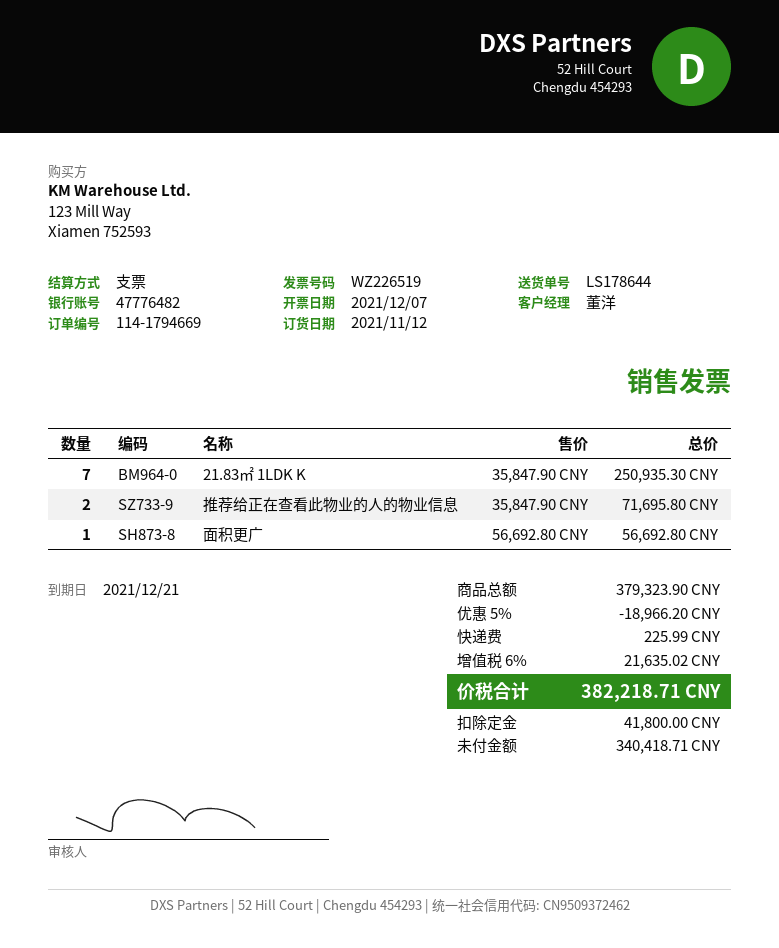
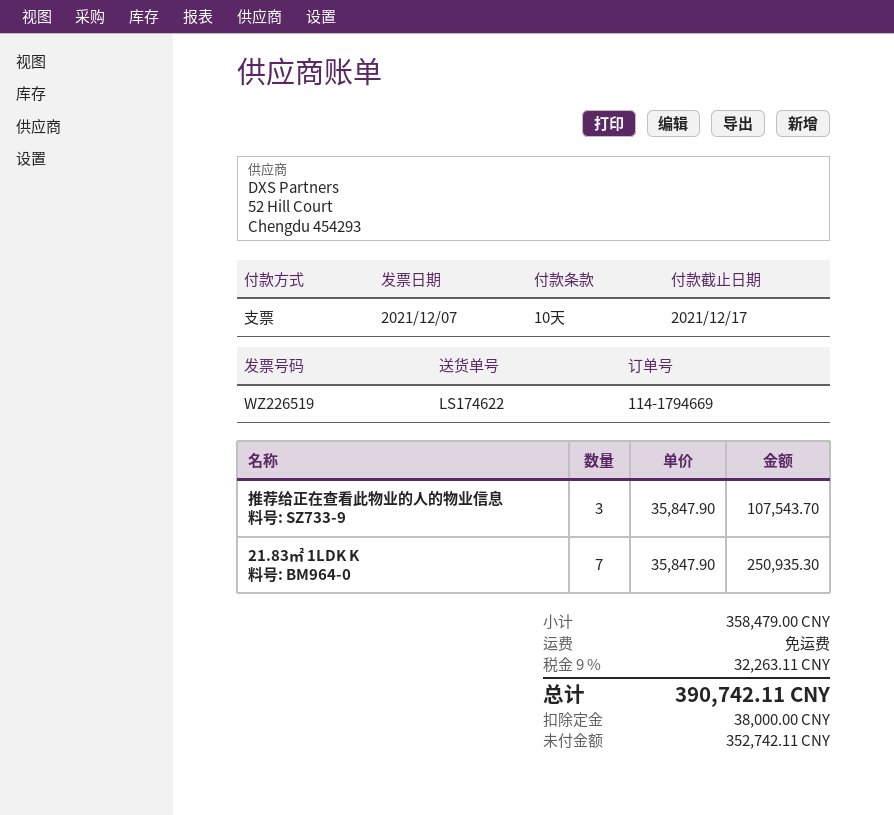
delivery note number: LS178644 -> LS174622
due date: 2021-12-21 -> 2021-12-17
推荐给正在查看此物业的人的物业信息: 2 x 35847.90 = 71695.80 -> 3 x 35847.90 = 107543.70
面积更广: 1 x 56692.80 = 56692.80 -> none
subtotal: 379323.90 -> 358479.00
discount: 5% = 18966.20 -> none
shipping: 225.99 -> 0.00
tax: 6% = 21635.02 -> 9% = 32263.11
total: 382218.71 -> 390742.11
deposit: 41800.00 -> 38000.00
balance: 340418.71 -> 352742.11

